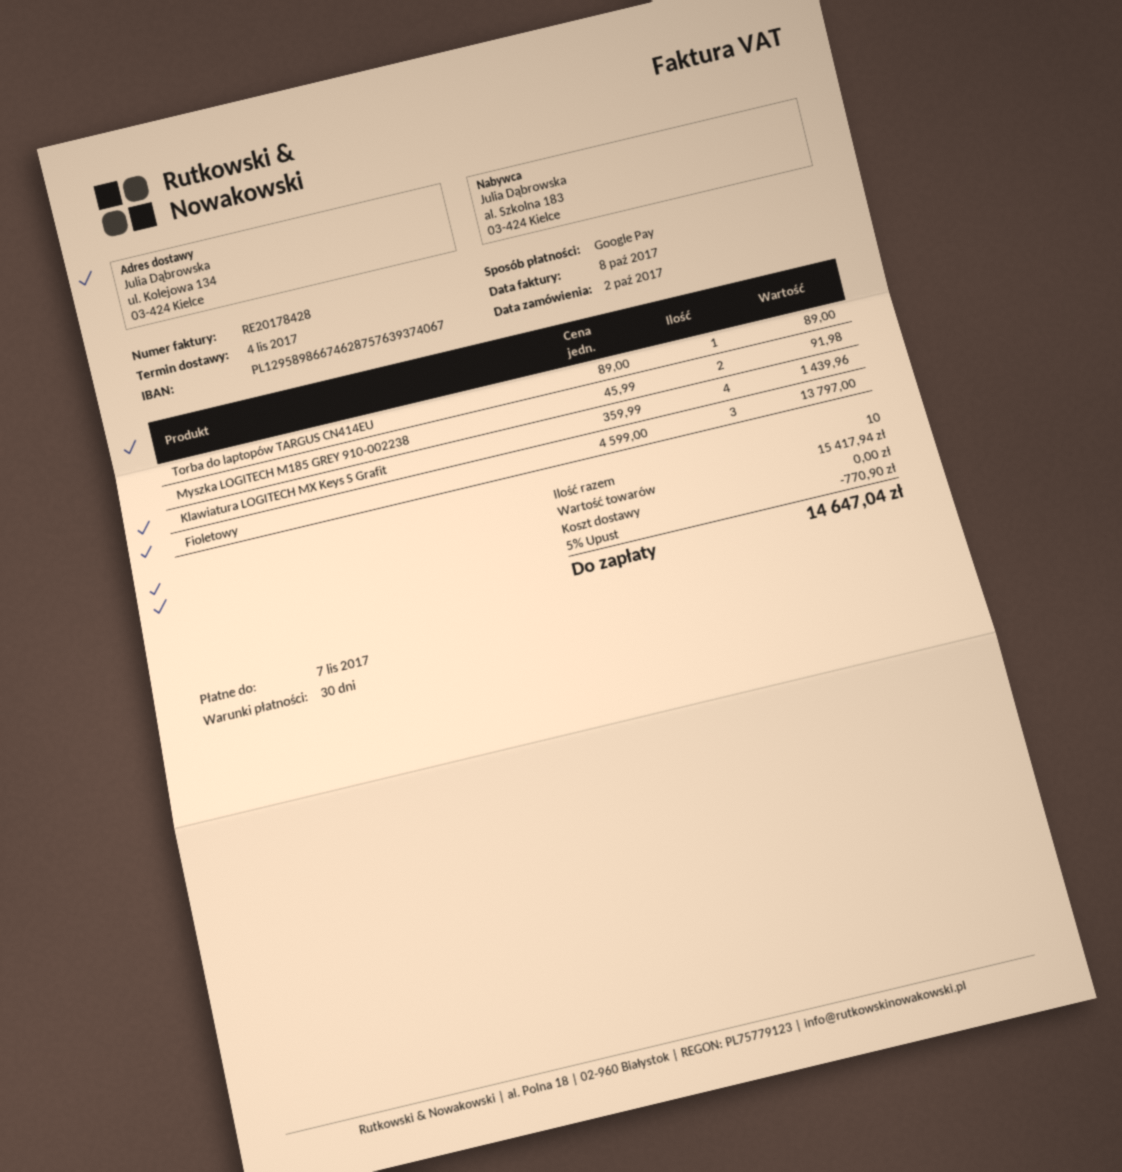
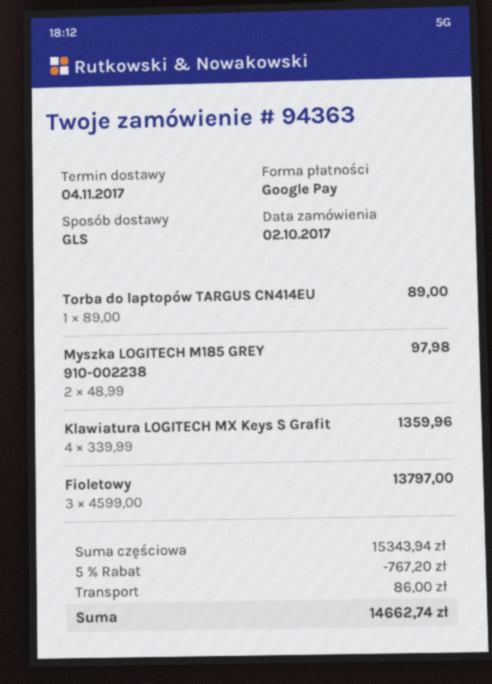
Myszka LOGITECH M185 GREY 910-002238: 2 x 45.99 = 91.98 -> 2 x 48.99 = 97.98
Klawiatura LOGITECH MX Keys S Grafit: 4 x 359.99 = 1439.96 -> 4 x 339.99 = 1359.96
subtotal: 15417.94 -> 15343.94
discount: 5% = 770.90 -> 5% = 767.20
shipping: 0.00 -> 86.00
total: 14647.04 -> 14662.74

